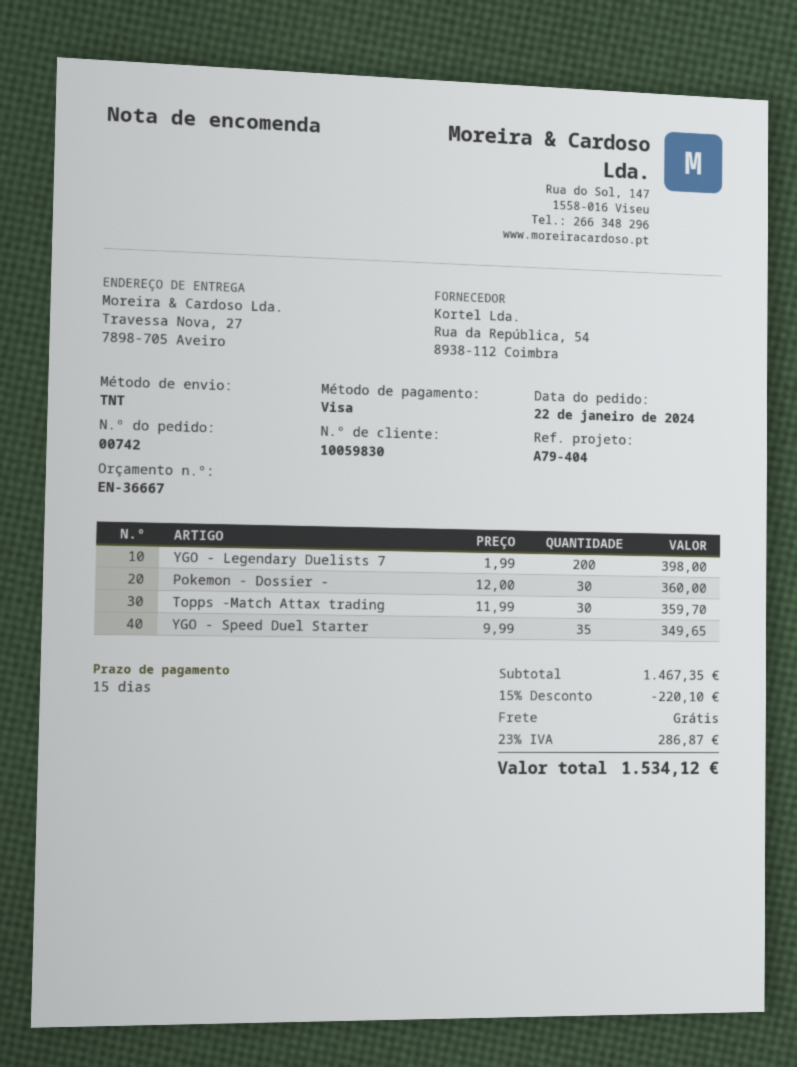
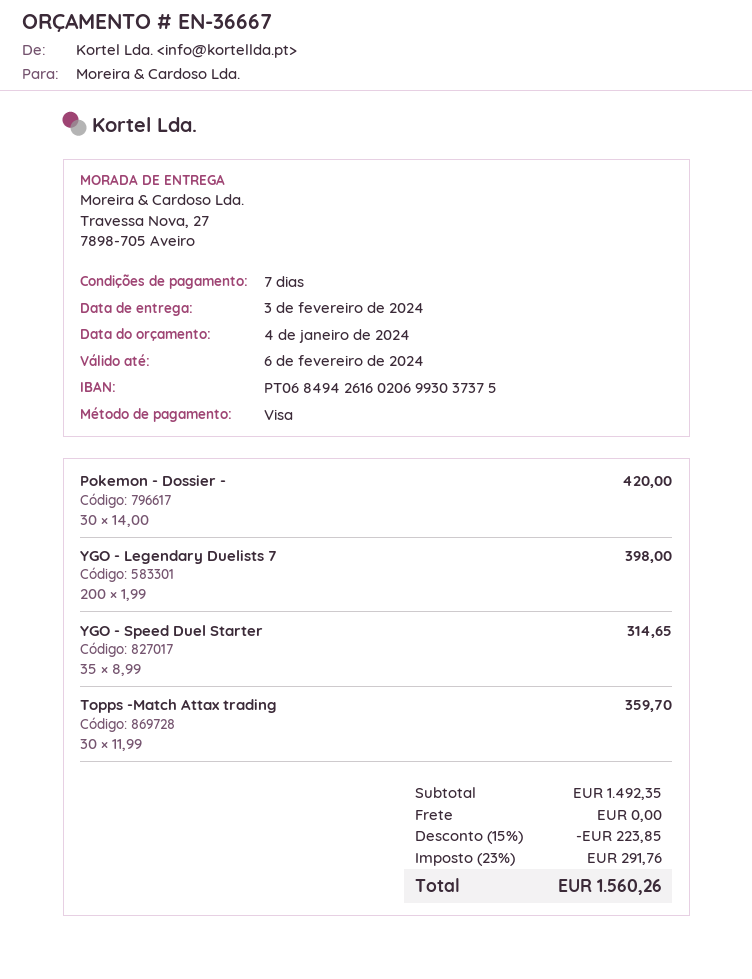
payment terms: 15 days -> 7 days
Pokemon - Dossier -: 30 x 12.00 = 360.00 -> 30 x 14.00 = 420.00
YGO - Speed Duel Starter: 35 x 9.99 = 349.65 -> 35 x 8.99 = 314.65
subtotal: 1467.35 -> 1492.35
discount: 15% = 220.10 -> 15% = 223.85
tax: 23% = 286.87 -> 23% = 291.76
total: 1534.12 -> 1560.26

